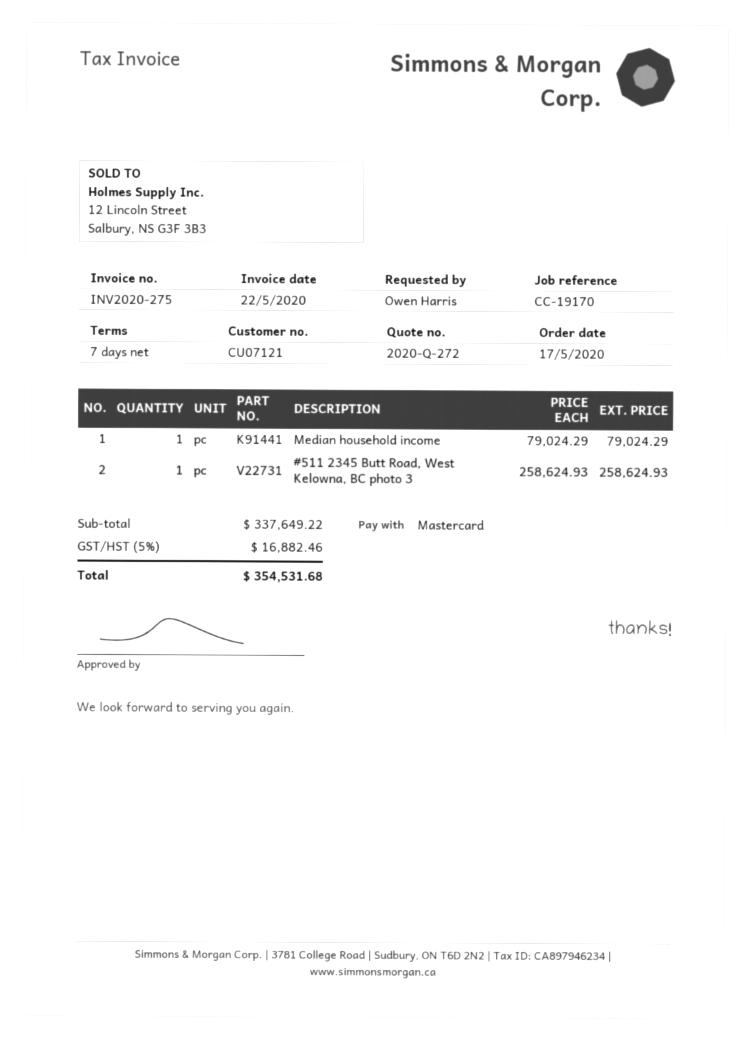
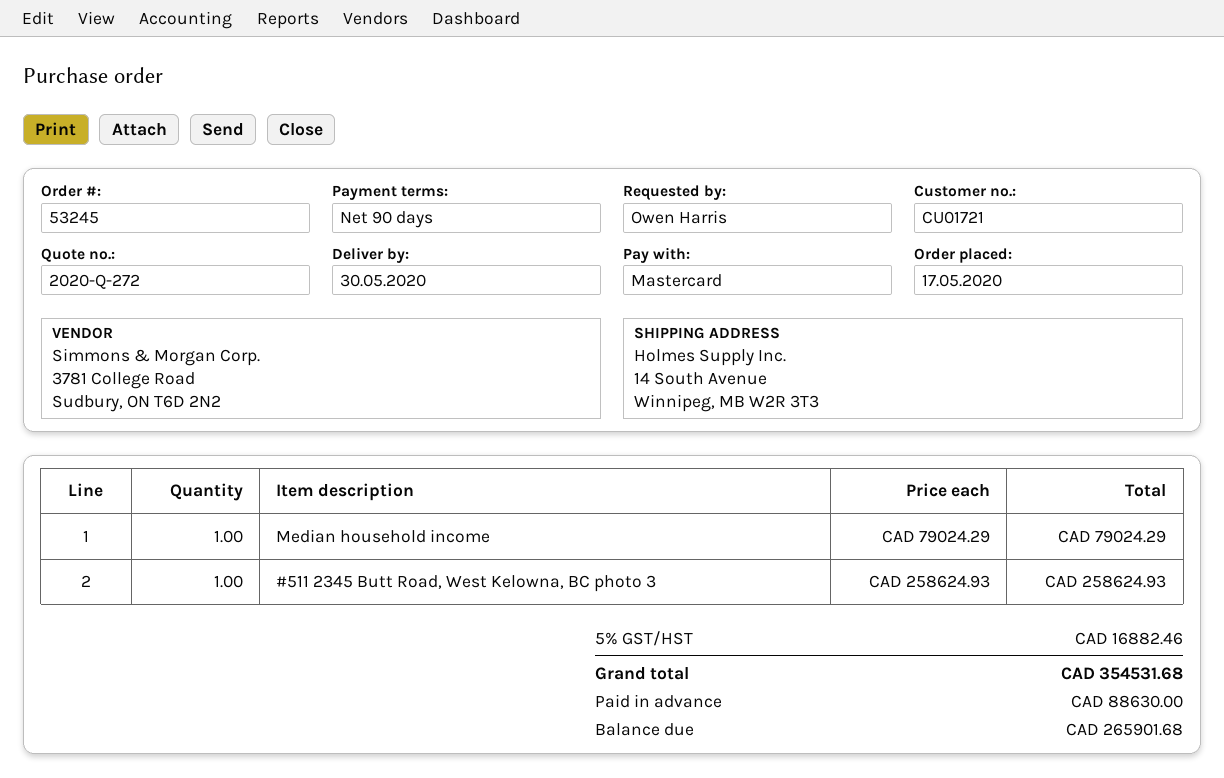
payment terms: 7 days -> 90 days
customer number: CU07121 -> CU01721

